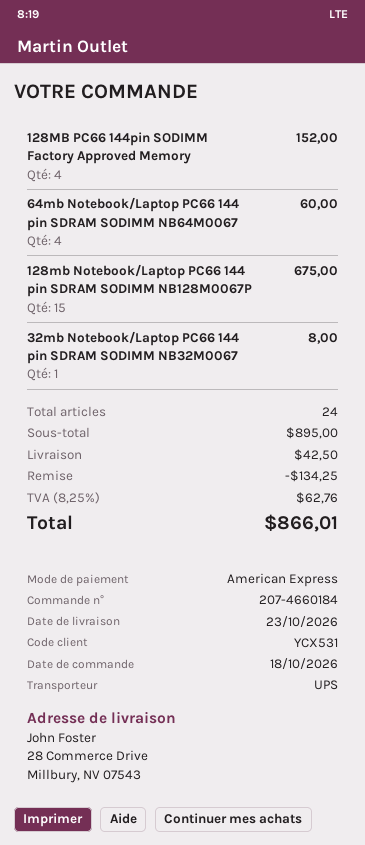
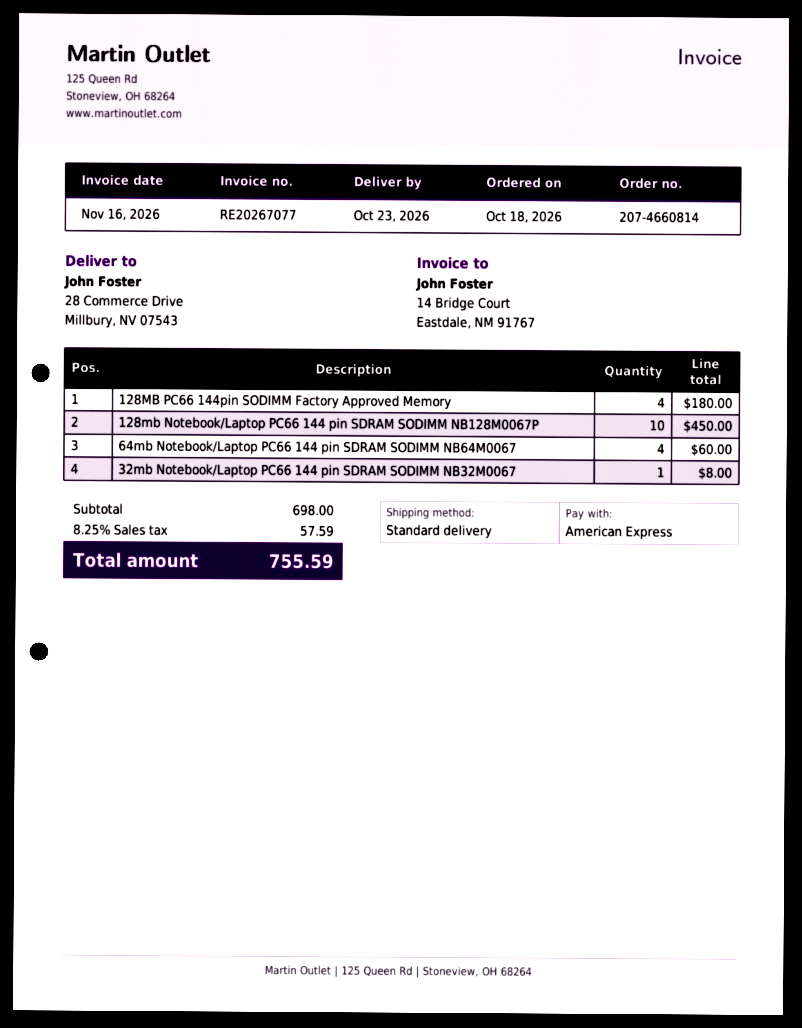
order number: 207-4660184 -> 207-4660814
shipping method: UPS -> standard
128MB PC66 144pin SODIMM Factory Approved Memory: 4 for 152.00 -> 4 for 180.00
128mb Notebook/Laptop PC66 144 pin SDRAM SODIMM NB128M0067P: 15 for 675.00 -> 10 for 450.00
subtotal: 895.00 -> 698.00
discount: 134.25 -> none
shipping: 42.50 -> none
tax: 8.25% = 62.76 -> 8.25% = 57.59
total: 866.01 -> 755.59

